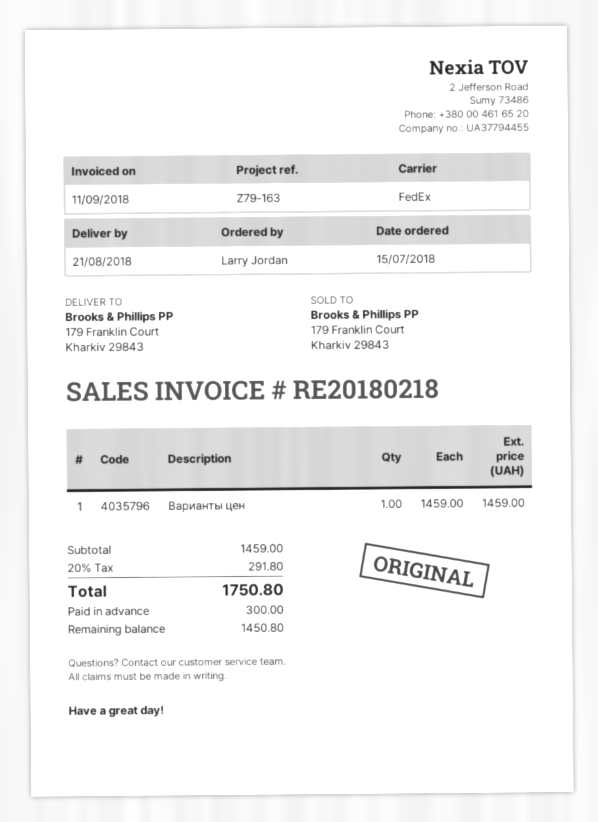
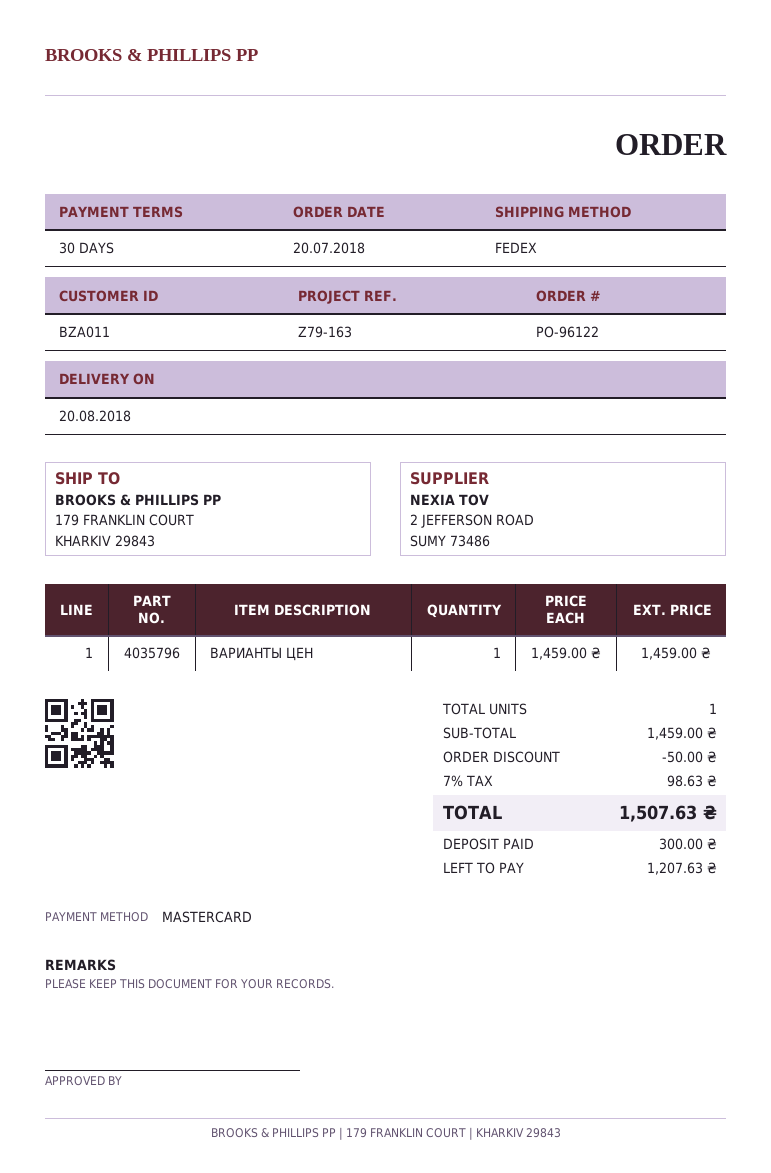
order date: 2018-07-15 -> 2018-07-20
delivery date: 2018-08-21 -> 2018-08-20
discount: none -> 50.00
tax: 20% = 291.80 -> 7% = 98.63
total: 1750.80 -> 1507.63
balance: 1450.80 -> 1207.63

